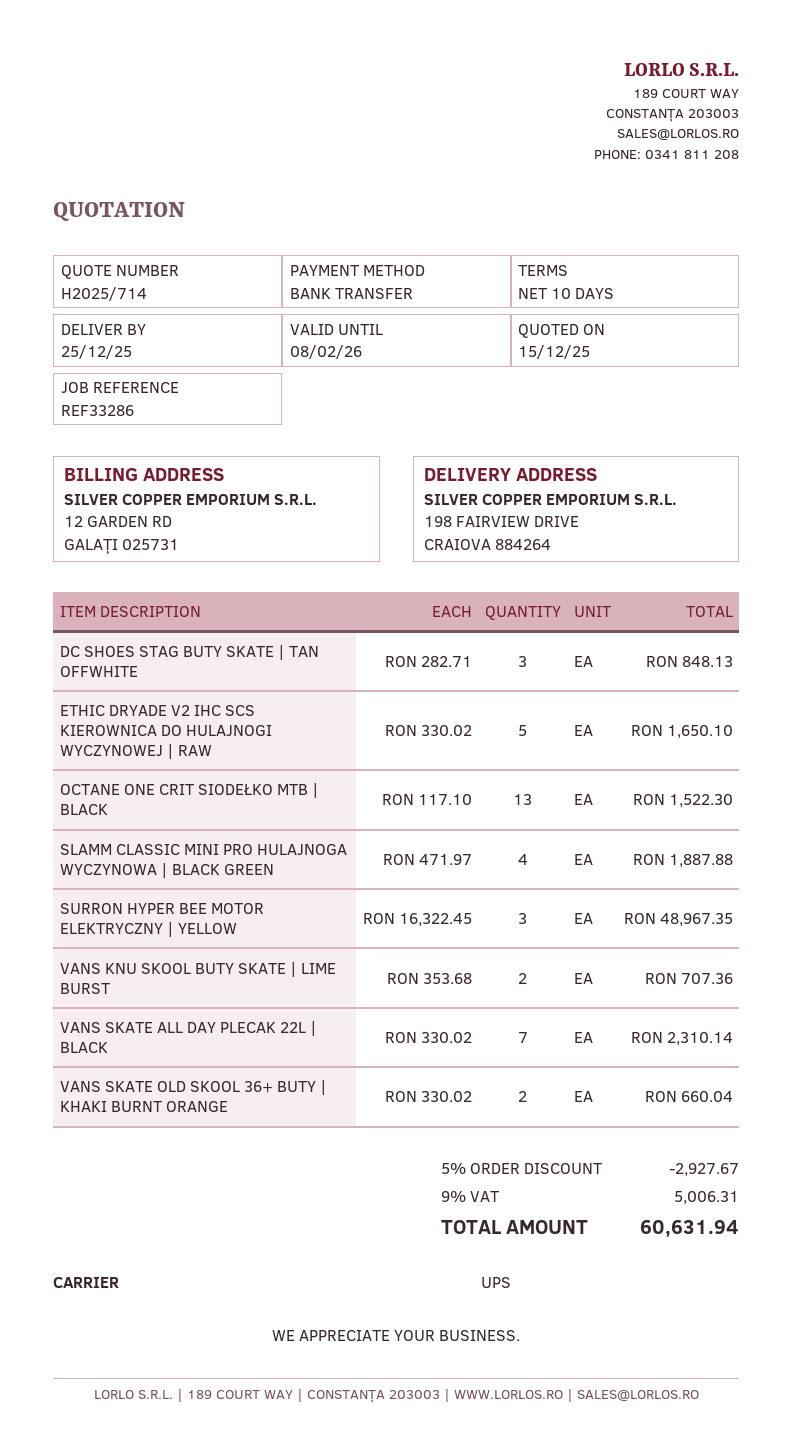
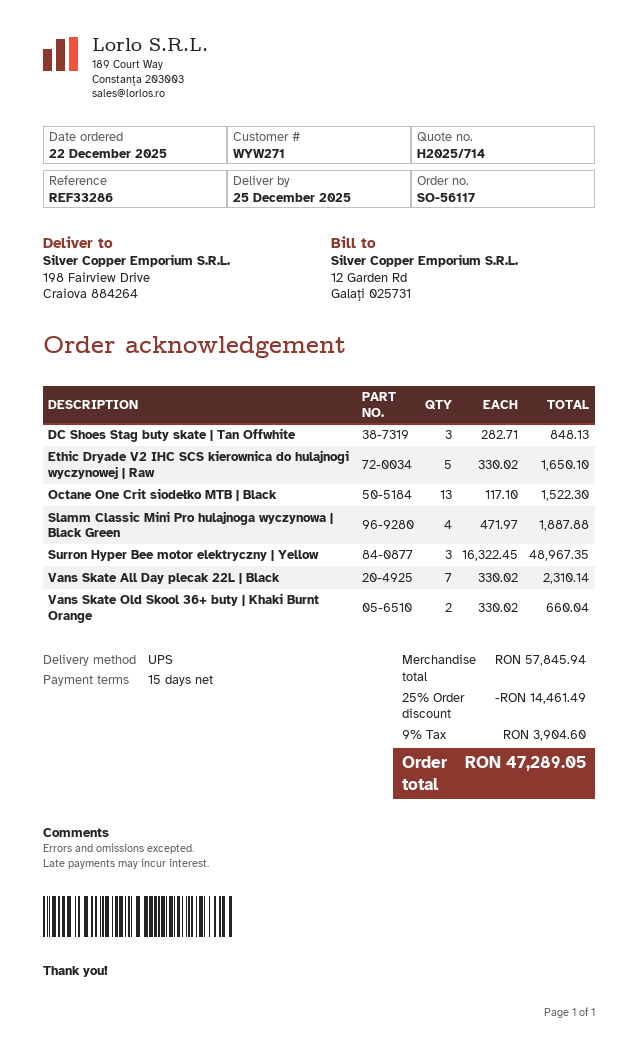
payment terms: 10 days -> 15 days
VANS KNU SKOOL BUTY SKATE | LIME BURST: 2 x 353.68 = 707.36 -> none
discount: 5% = 2927.67 -> 25% = 14461.49
tax: 9% = 5006.31 -> 9% = 3904.60
total: 60631.94 -> 47289.05

